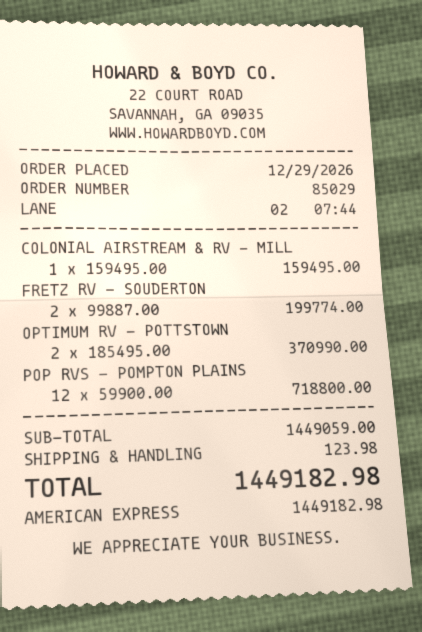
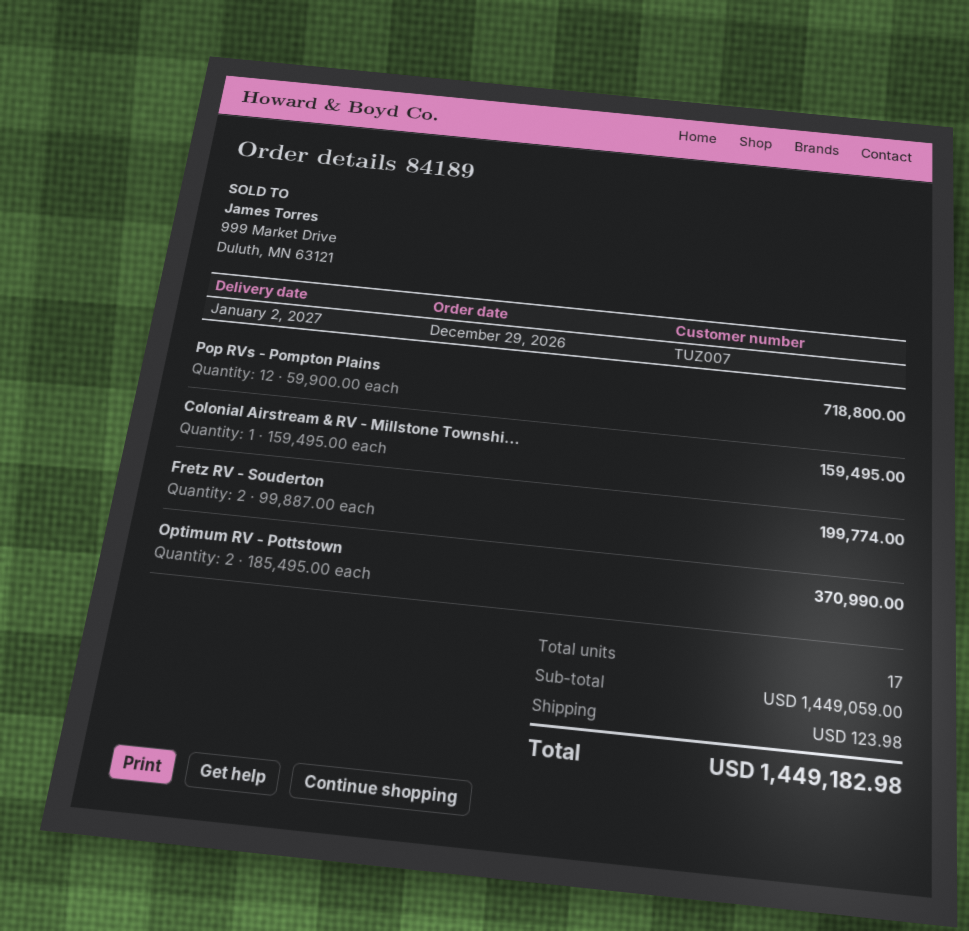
order number: 85029 -> 84189

